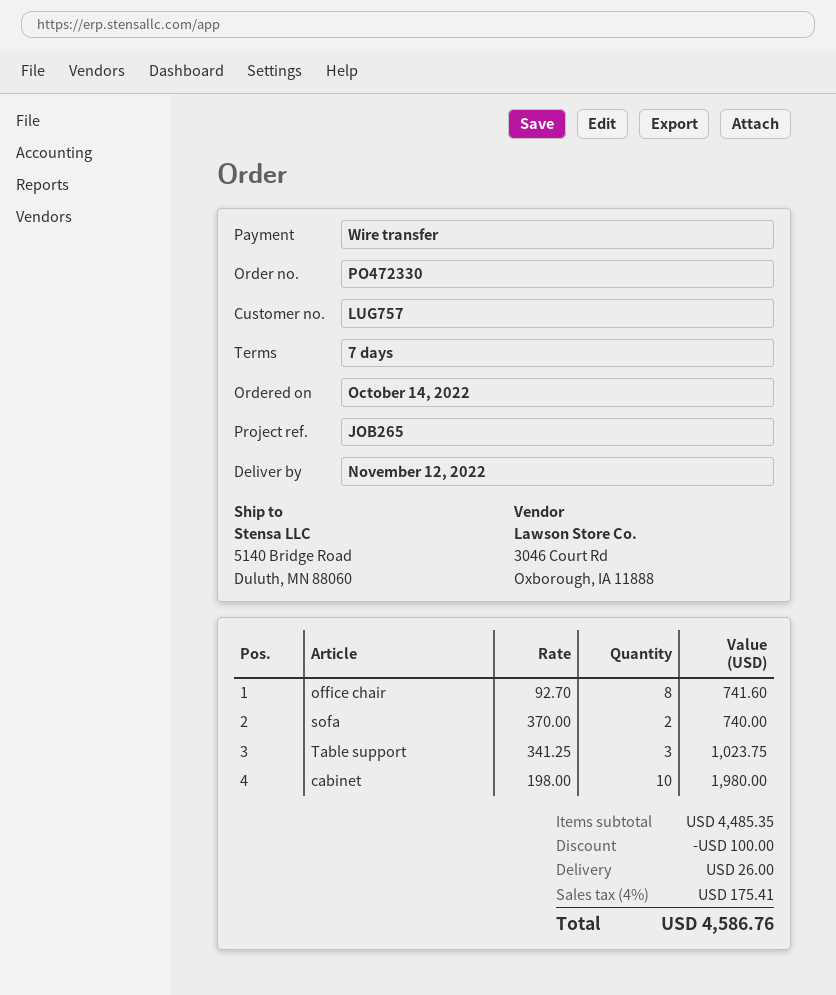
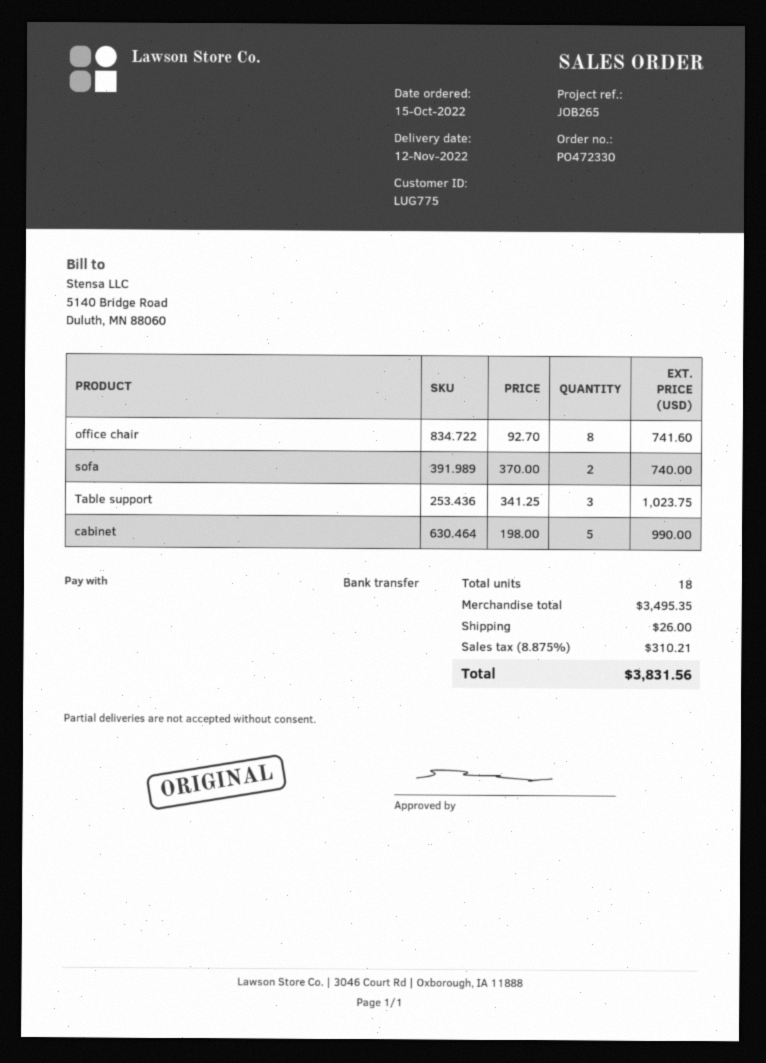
order date: 2022-10-14 -> 2022-10-15
customer number: LUG757 -> LUG775
cabinet: 10 x 198.00 = 1980.00 -> 5 x 198.00 = 990.00
subtotal: 4485.35 -> 3495.35
discount: 100.00 -> none
tax: 4% = 175.41 -> 8.875% = 310.21
total: 4586.76 -> 3831.56

